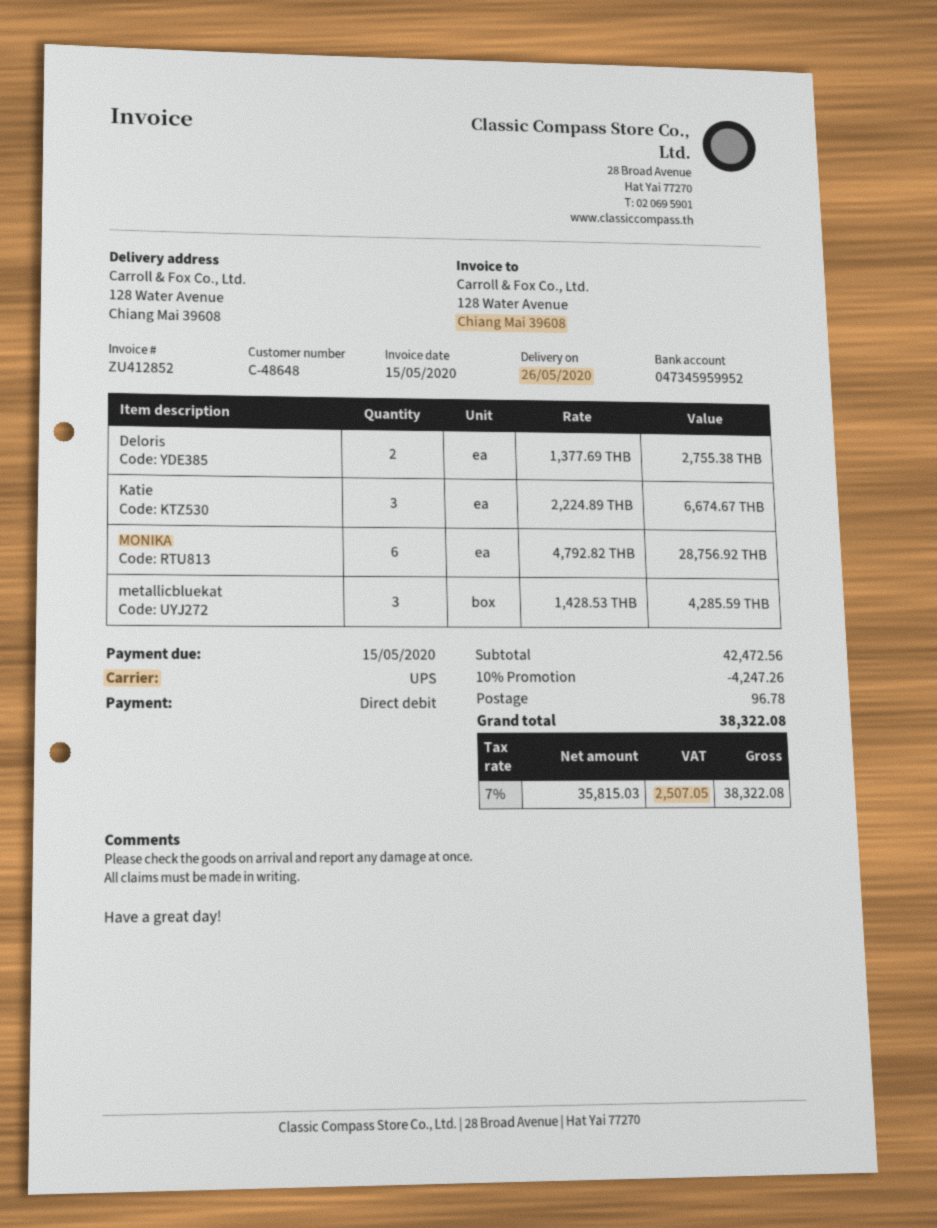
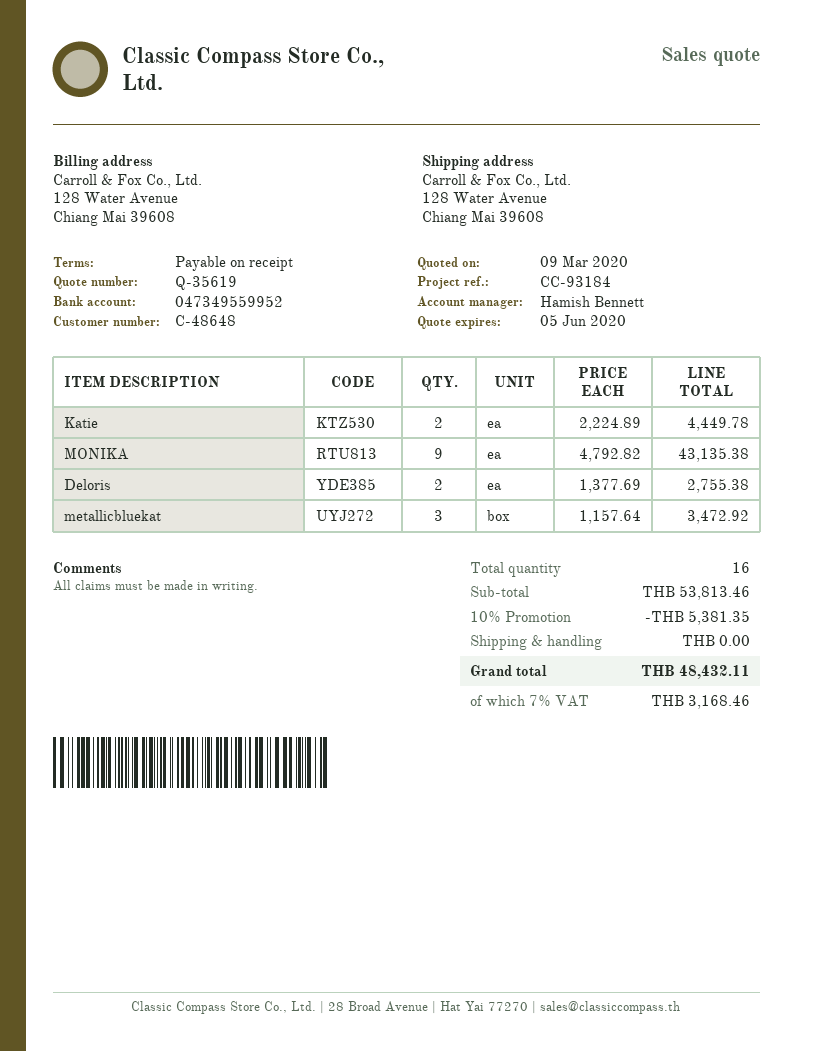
bank account: 047345959952 -> 047349559952
Katie: 3 x 2224.89 = 6674.67 -> 2 x 2224.89 = 4449.78
MONIKA: 6 x 4792.82 = 28756.92 -> 9 x 4792.82 = 43135.38
metallicbluekat: 3 x 1428.53 = 4285.59 -> 3 x 1157.64 = 3472.92
subtotal: 42472.56 -> 53813.46
discount: 10% = 4247.26 -> 10% = 5381.35
shipping: 96.78 -> 0.00
tax: 7% = 2507.05 -> 7% = 3168.46
total: 38322.08 -> 48432.11

